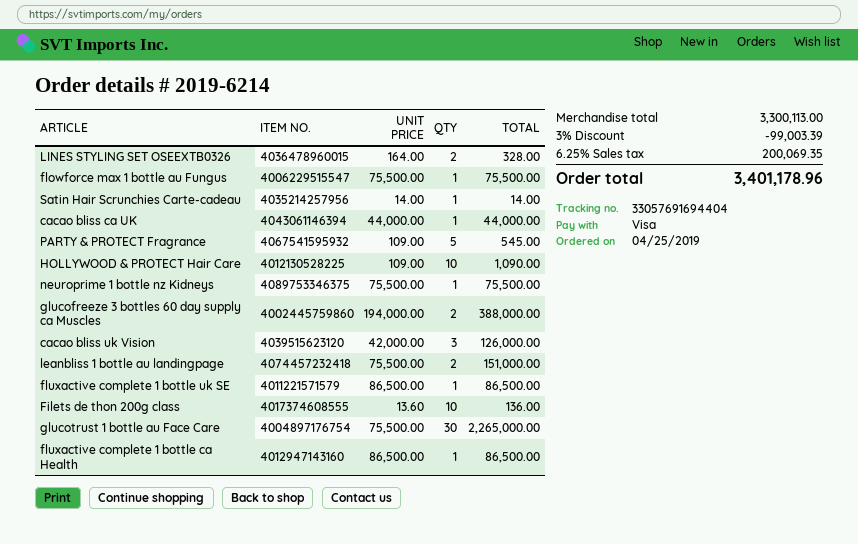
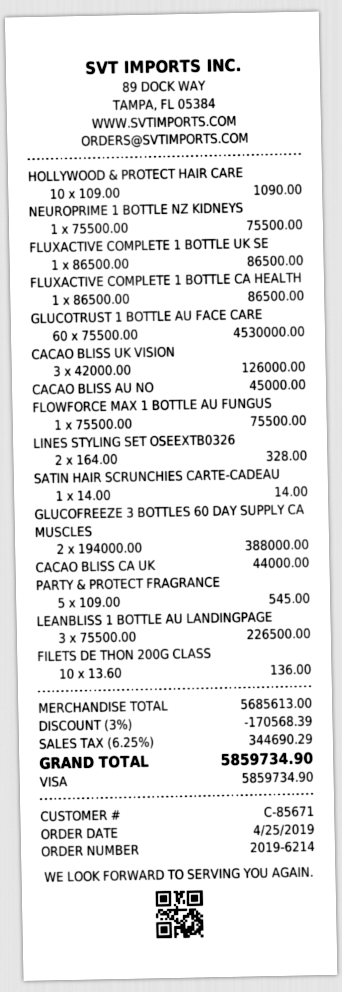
leanbliss 1 bottle au landingpage: 2 x 75500.00 = 151000.00 -> 3 x 75500.00 = 226500.00
glucotrust 1 bottle au Face Care: 30 x 75500.00 = 2265000.00 -> 60 x 75500.00 = 4530000.00
CACAO BLISS AU NO: none -> 1 x 45000.00 = 45000.00
subtotal: 3300113.00 -> 5685613.00
discount: 3% = 99003.39 -> 3% = 170568.39
tax: 6.25% = 200069.35 -> 6.25% = 344690.29
total: 3401178.96 -> 5859734.90

